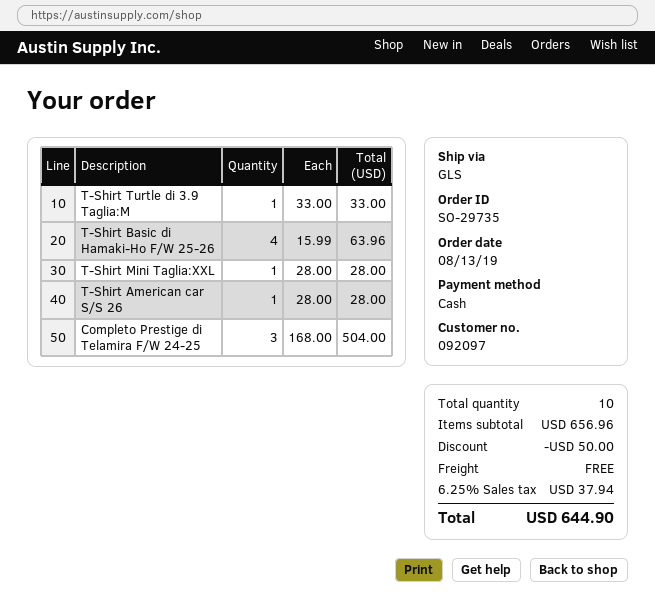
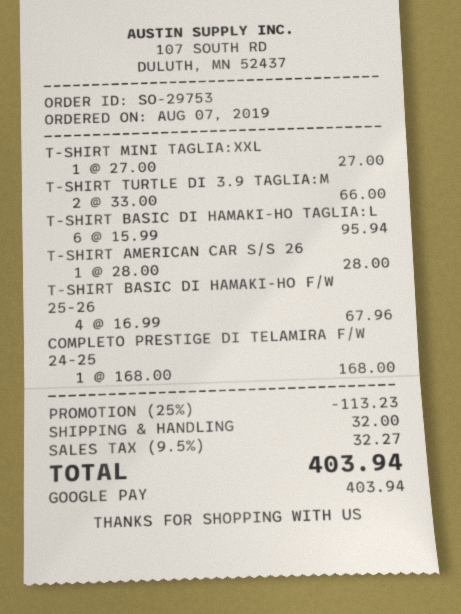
order number: SO-29735 -> SO-29753
order date: 2019-08-13 -> 2019-08-07
payment method: cash -> Google Pay
T-Shirt Turtle di 3.9 Taglia:M: 1 x 33.00 = 33.00 -> 2 x 33.00 = 66.00
T-Shirt Basic di Hamaki-Ho F/W 25-26: 4 x 15.99 = 63.96 -> 4 x 16.99 = 67.96
T-Shirt Mini Taglia:XXL: 1 x 28.00 = 28.00 -> 1 x 27.00 = 27.00
Completo Prestige di Telamira F/W 24-25: 3 x 168.00 = 504.00 -> 1 x 168.00 = 168.00
T-SHIRT BASIC DI HAMAKI-HO TAGLIA:L: none -> 6 x 15.99 = 95.94
discount: 50.00 -> 113.23
shipping: 0.00 -> 32.00
tax: 6.25% = 37.94 -> 9.5% = 32.27
total: 644.90 -> 403.94

